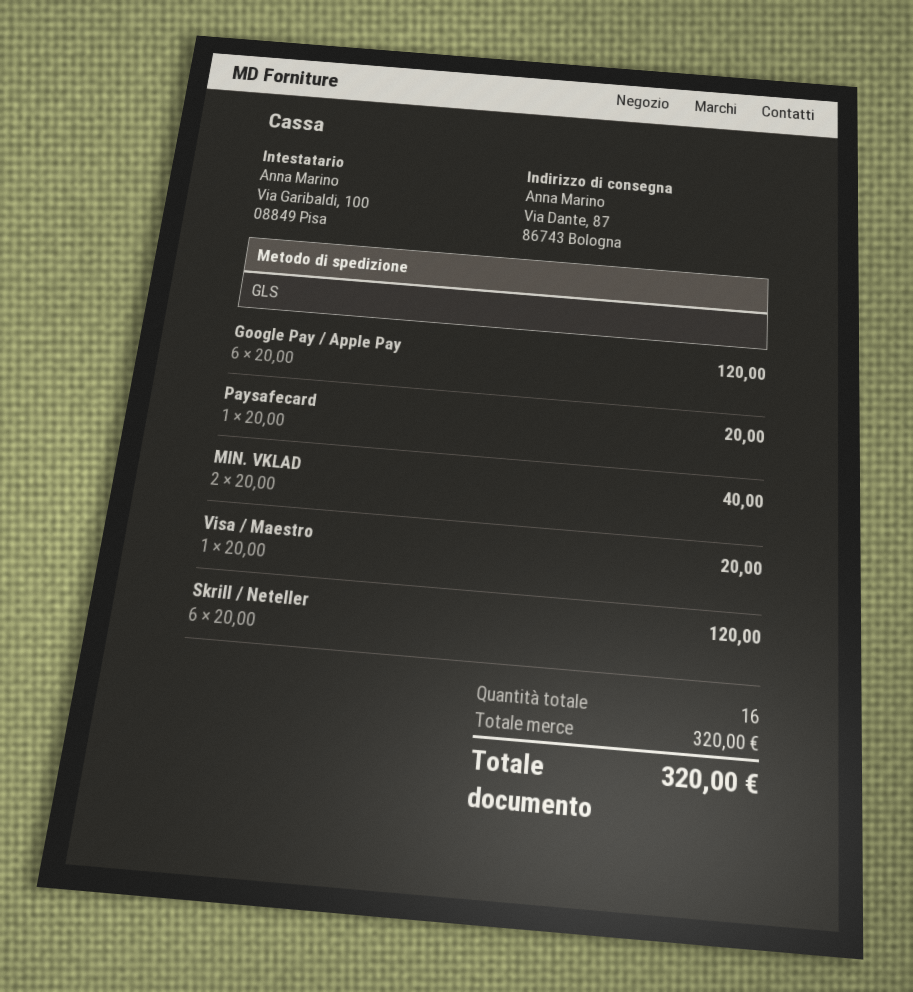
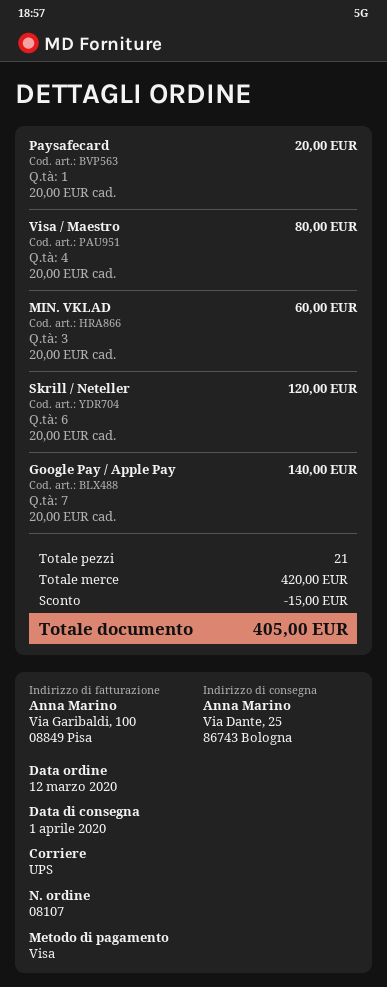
shipping method: GLS -> UPS
ship to: Via Dante, 87, 86743 Bologna -> Via Dante, 25, 86743 Bologna
Google Pay / Apple Pay: 6 x 20.00 = 120.00 -> 7 x 20.00 = 140.00
MIN. VKLAD: 2 x 20.00 = 40.00 -> 3 x 20.00 = 60.00
Visa / Maestro: 1 x 20.00 = 20.00 -> 4 x 20.00 = 80.00
total quantity: 16 -> 21
subtotal: 320.00 -> 420.00
discount: none -> 15.00
total: 320.00 -> 405.00

